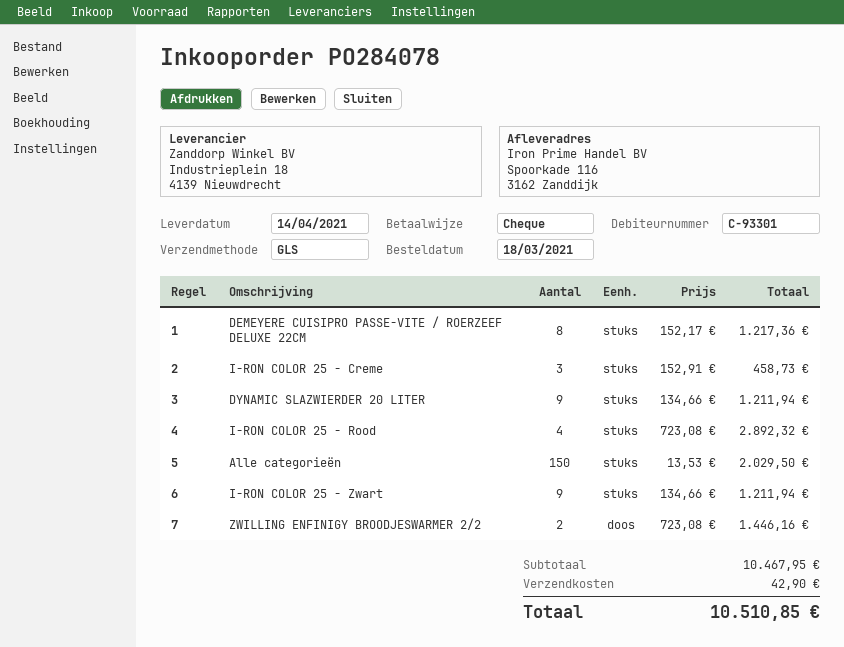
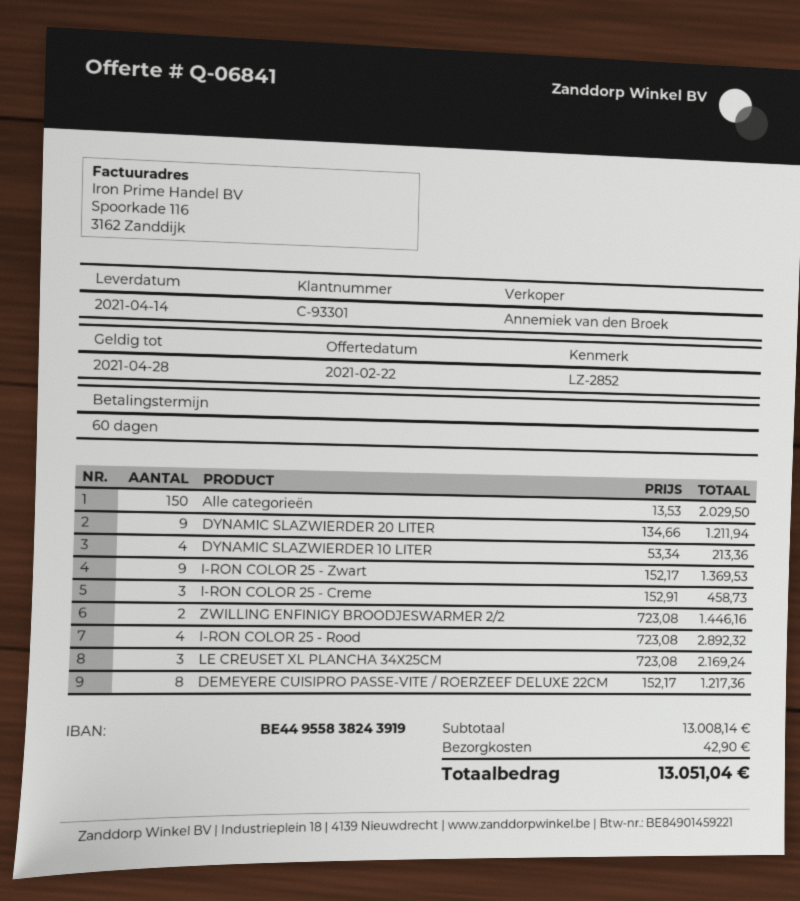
I-RON COLOR 25 - Zwart: 9 x 134.66 = 1211.94 -> 9 x 152.17 = 1369.53
DYNAMIC SLAZWIERDER 10 LITER: none -> 4 x 53.34 = 213.36
LE CREUSET XL PLANCHA 34X25CM: none -> 3 x 723.08 = 2169.24
subtotal: 10467.95 -> 13008.14
total: 10510.85 -> 13051.04

